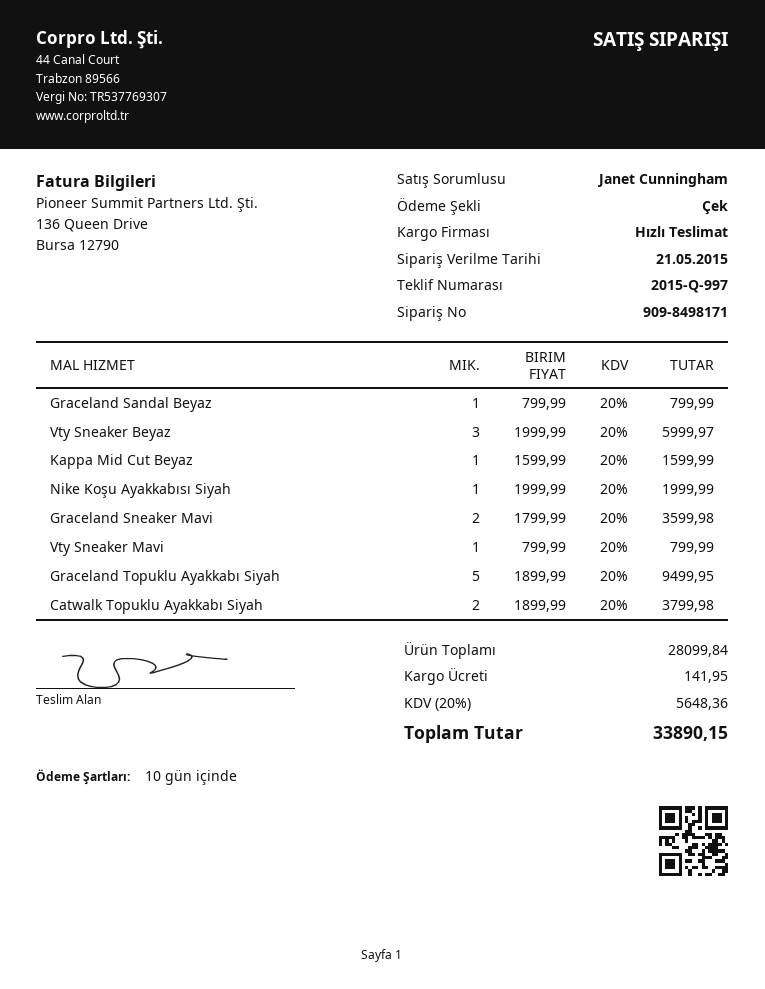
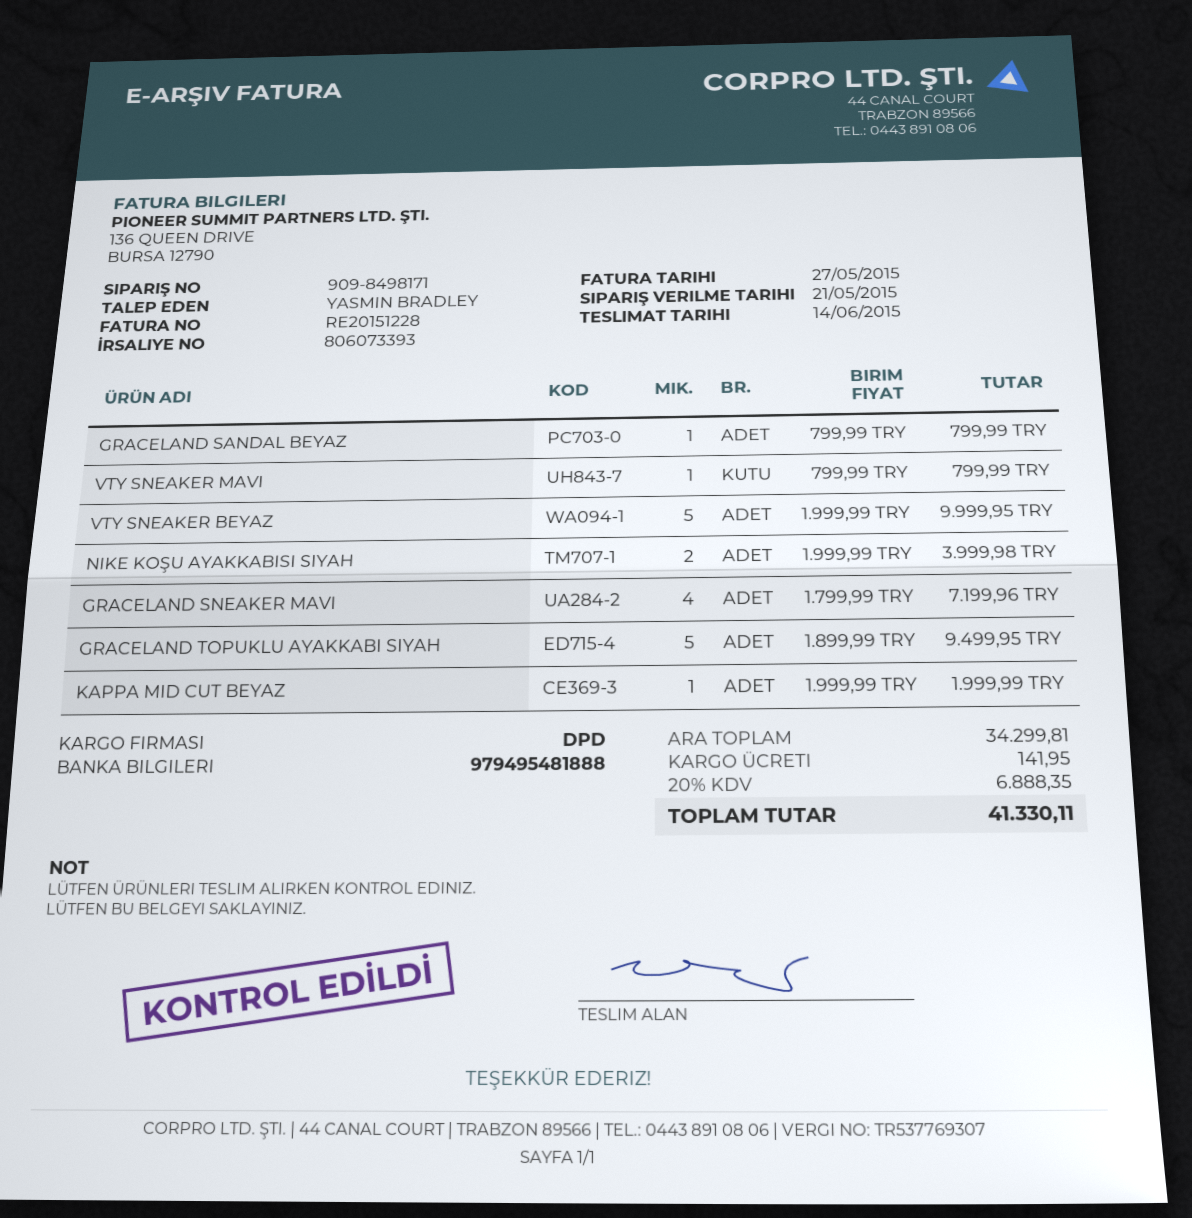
shipping method: express -> DPD
Vty Sneaker Beyaz: 3 x 1999.99 = 5999.97 -> 5 x 1999.99 = 9999.95
Kappa Mid Cut Beyaz: 1 x 1599.99 = 1599.99 -> 1 x 1999.99 = 1999.99
Nike Koşu Ayakkabısı Siyah: 1 x 1999.99 = 1999.99 -> 2 x 1999.99 = 3999.98
Graceland Sneaker Mavi: 2 x 1799.99 = 3599.98 -> 4 x 1799.99 = 7199.96
Catwalk Topuklu Ayakkabı Siyah: 2 x 1899.99 = 3799.98 -> none
subtotal: 28099.84 -> 34299.81
tax: 20% = 5648.36 -> 20% = 6888.35
total: 33890.15 -> 41330.11

